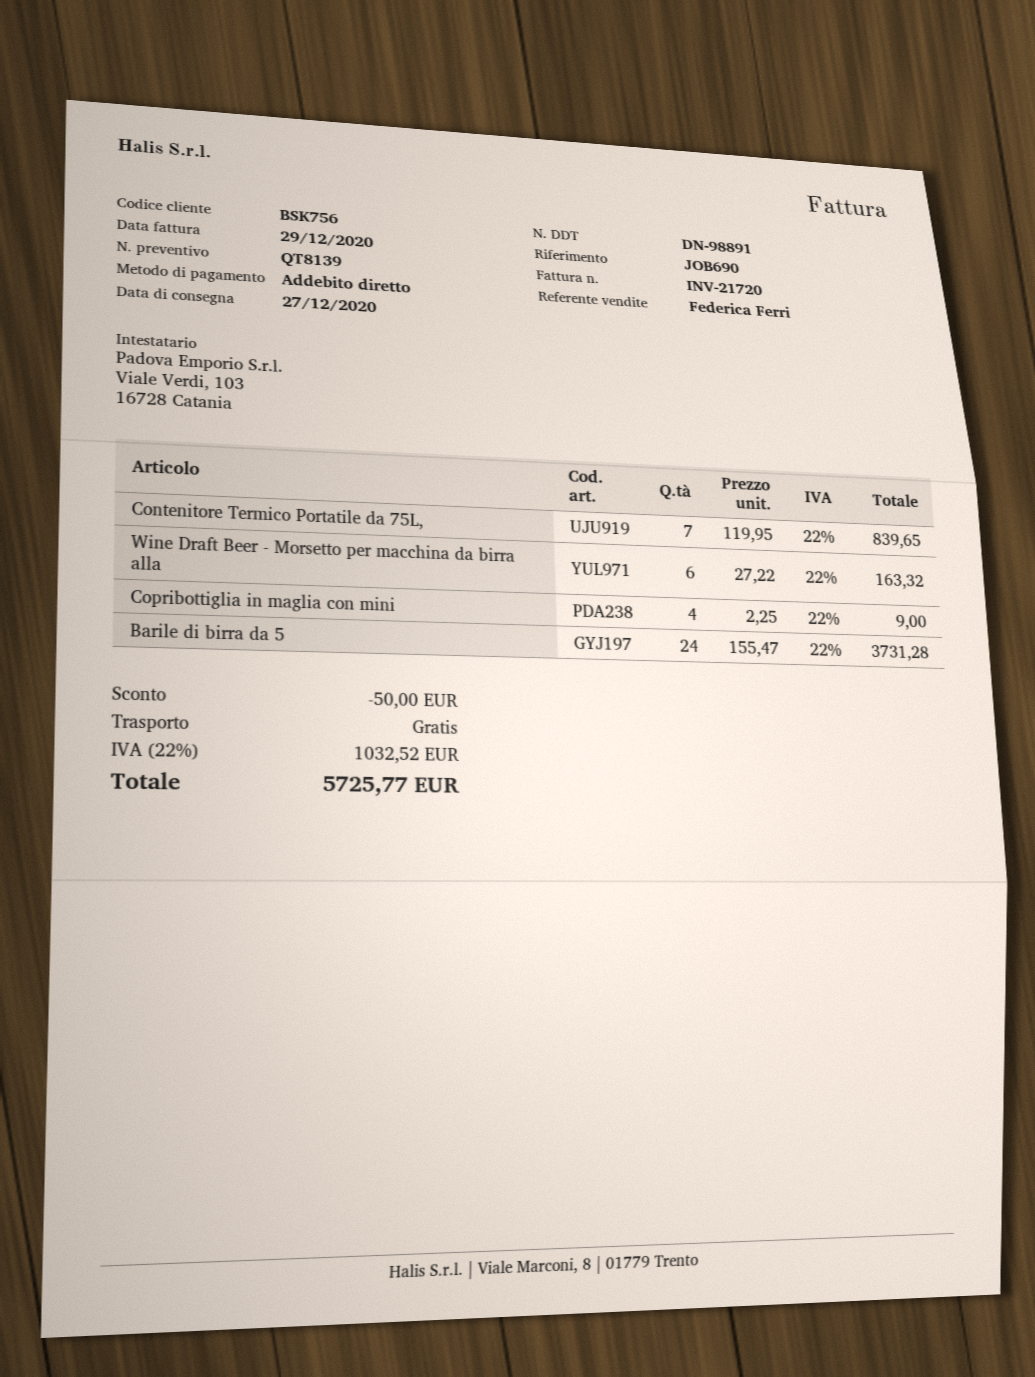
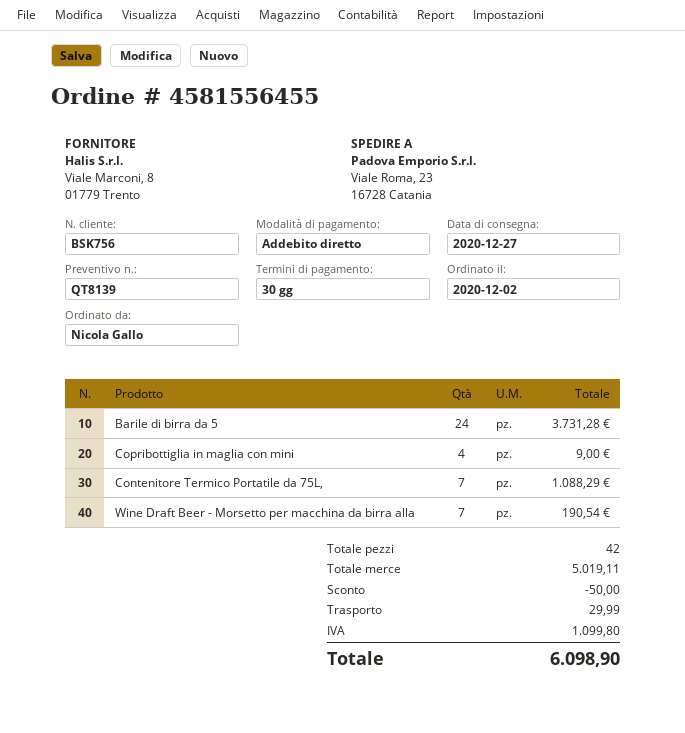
Contenitore Termico Portatile da 75L,: 7 for 839.65 -> 7 for 1088.29
Wine Draft Beer - Morsetto per macchina da birra alla: 6 for 163.32 -> 7 for 190.54
shipping: 0.00 -> 29.99
tax: 1032.52 -> 1099.80
total: 5725.77 -> 6098.90

